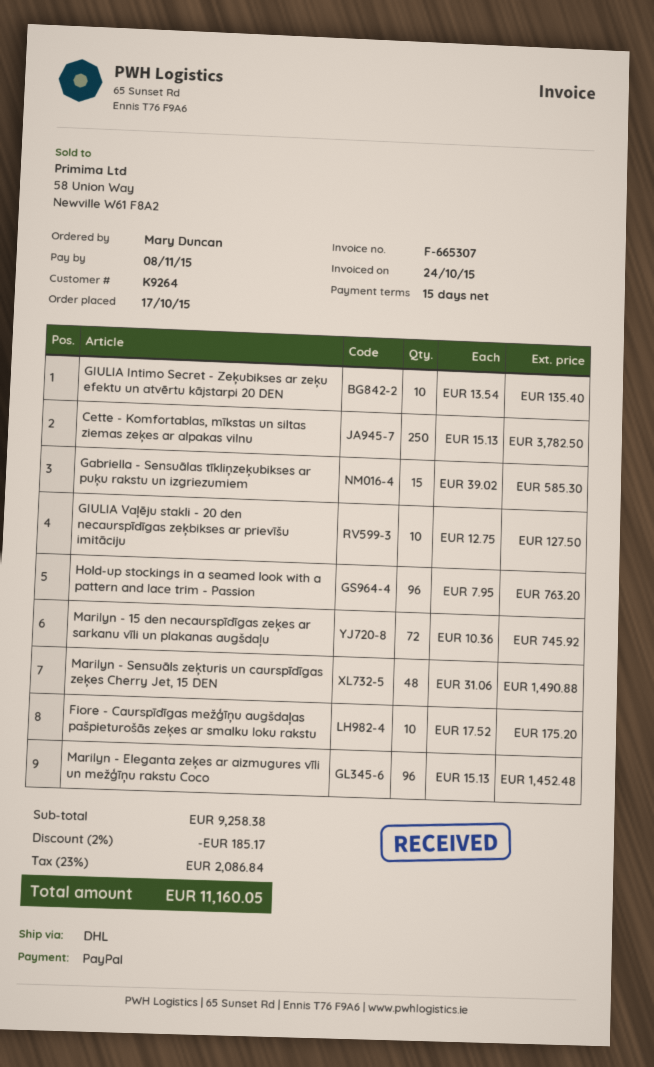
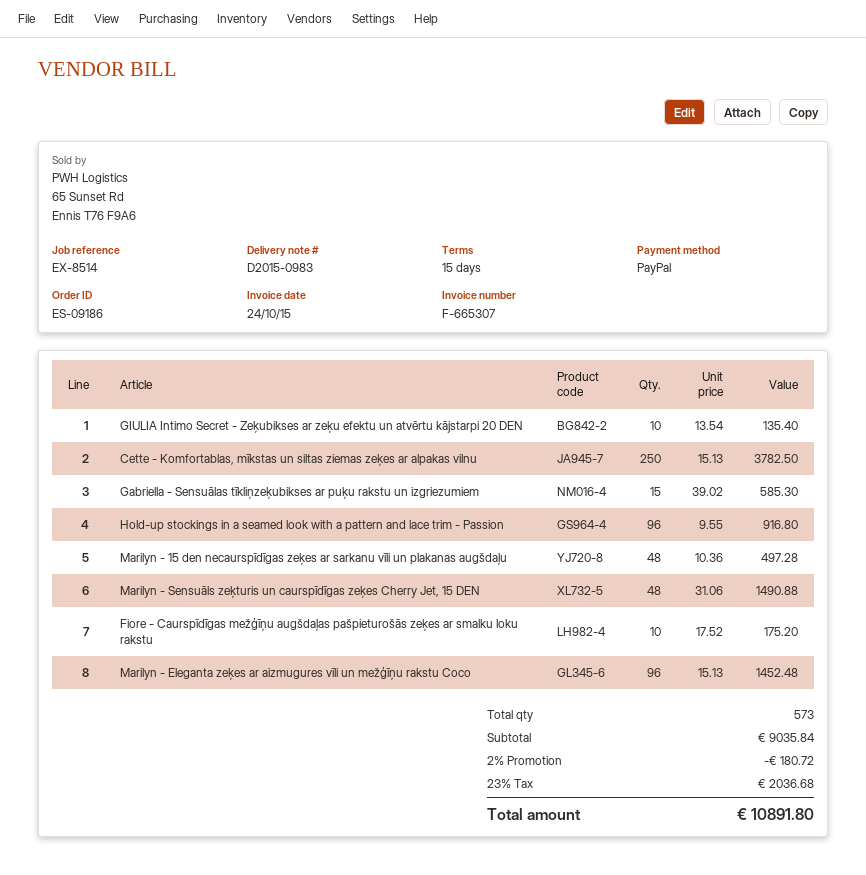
GIULIA Vaļēju stakli - 20 den necaurspīdīgas zeķbikses ar prievīšu imitāciju: 10 x 12.75 = 127.50 -> none
Hold-up stockings in a seamed look with a pattern and lace trim - Passion: 96 x 7.95 = 763.20 -> 96 x 9.55 = 916.80
Marilyn - 15 den necaurspīdīgas zeķes ar sarkanu vīli un plakanas augšdaļu: 72 x 10.36 = 745.92 -> 48 x 10.36 = 497.28
subtotal: 9258.38 -> 9035.84
discount: 2% = 185.17 -> 2% = 180.72
tax: 23% = 2086.84 -> 23% = 2036.68
total: 11160.05 -> 10891.80

